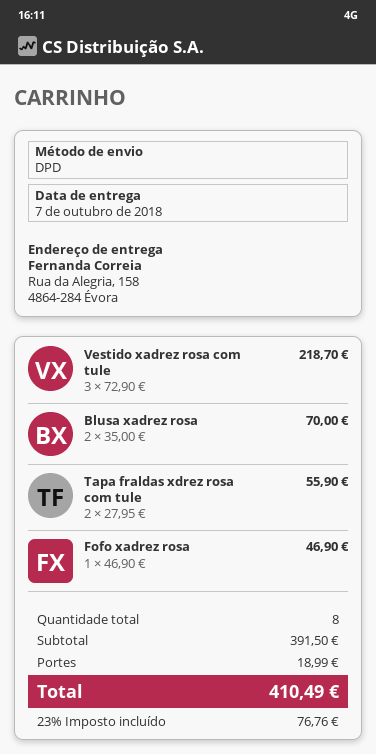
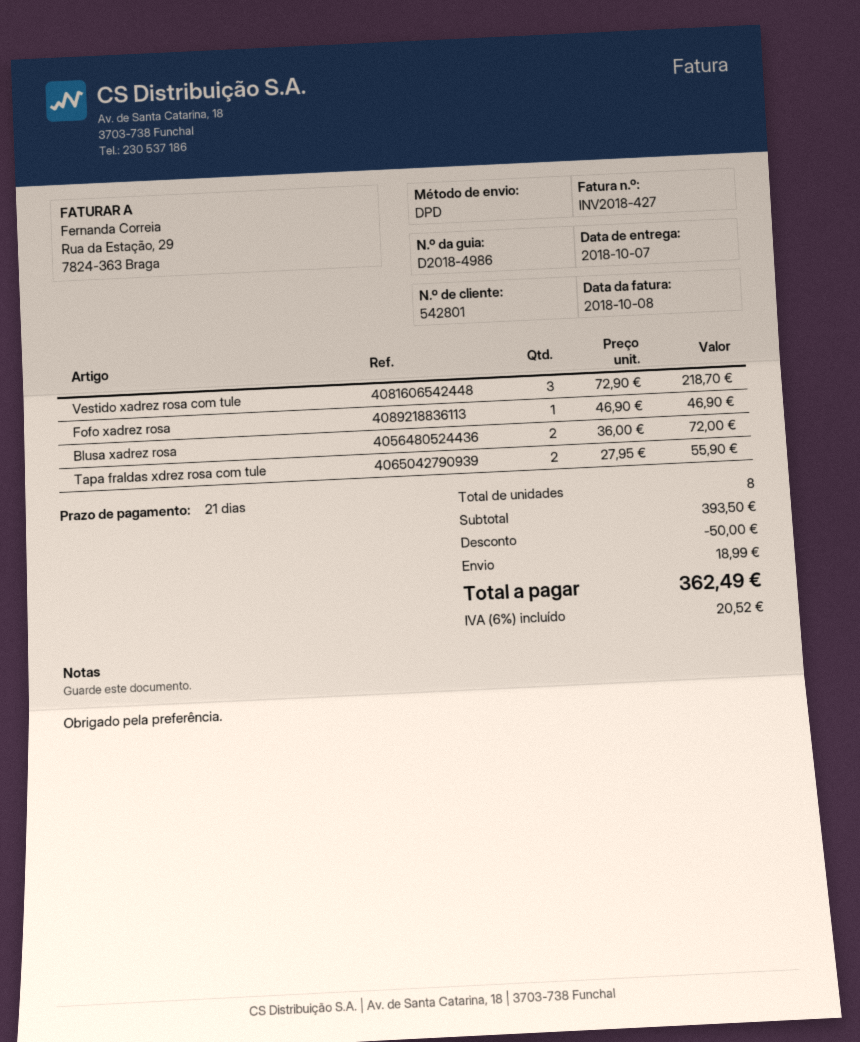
Blusa xadrez rosa: 2 x 35.00 = 70.00 -> 2 x 36.00 = 72.00
subtotal: 391.50 -> 393.50
discount: none -> 50.00
tax: 23% = 76.76 -> 6% = 20.52
total: 410.49 -> 362.49

